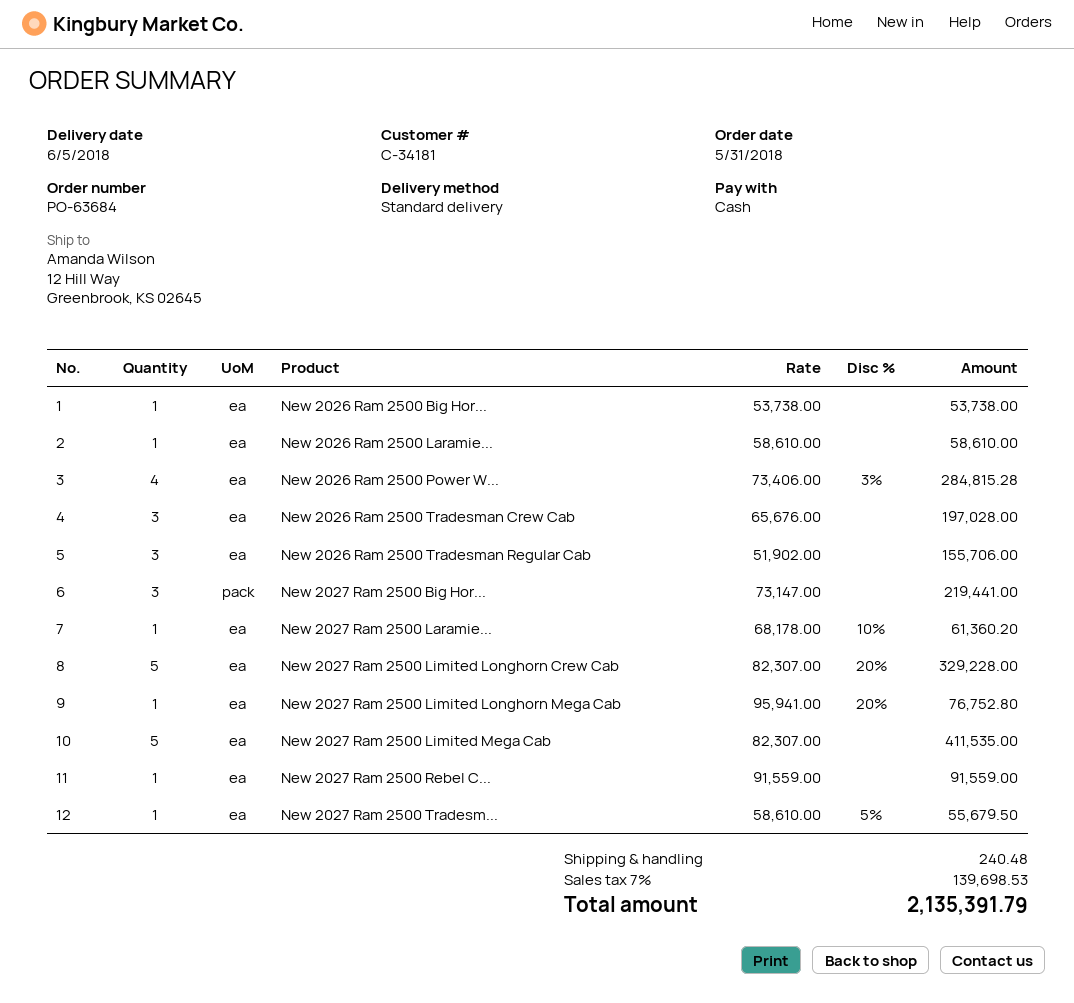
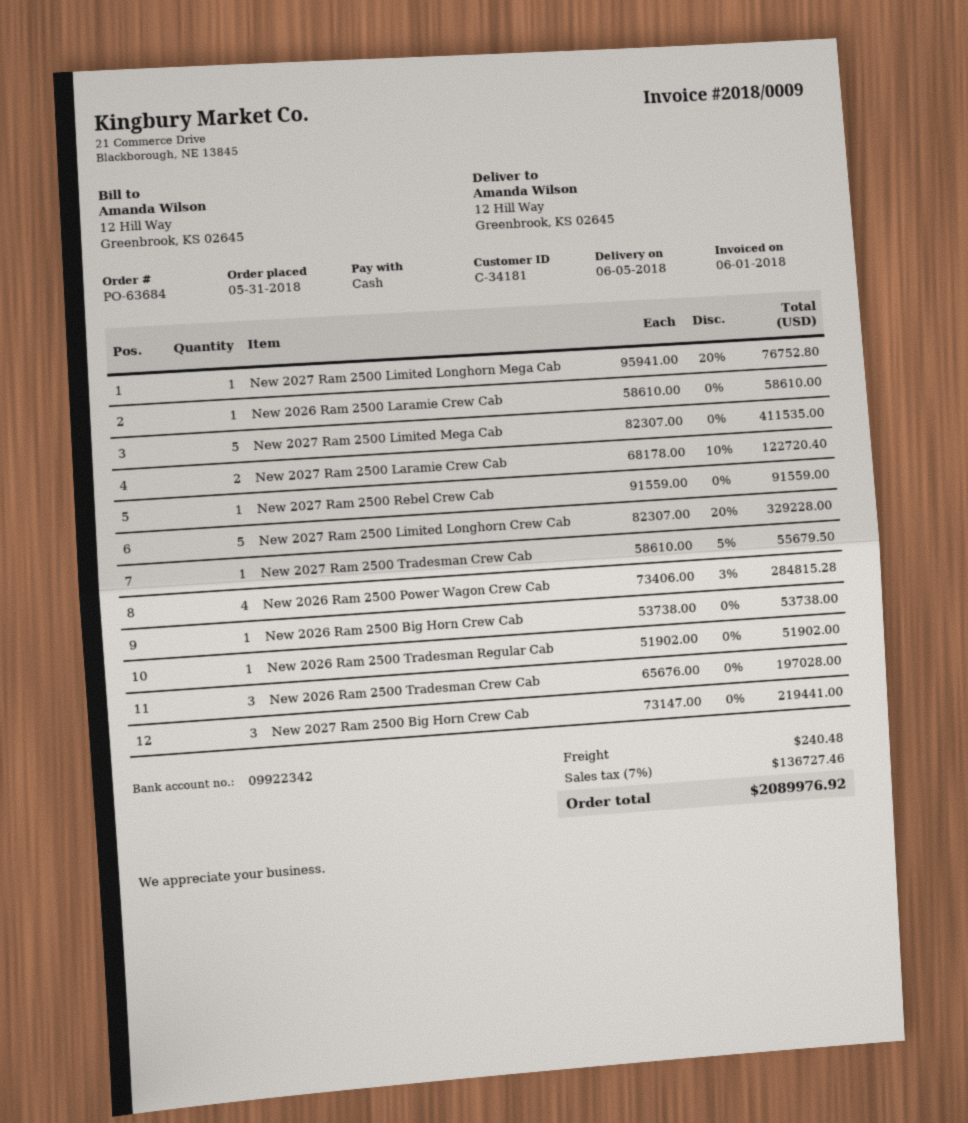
New 2026 Ram 2500 Tradesman Regular Cab: 3 x 51902.00 = 155706.00 -> 1 x 51902.00 = 51902.00
New 2027 Ram 2500 Laramie...: 1 x 68178.00 - 10% = 61360.20 -> 2 x 68178.00 - 10% = 122720.40
tax: 7% = 139698.53 -> 7% = 136727.46
total: 2135391.79 -> 2089976.92

